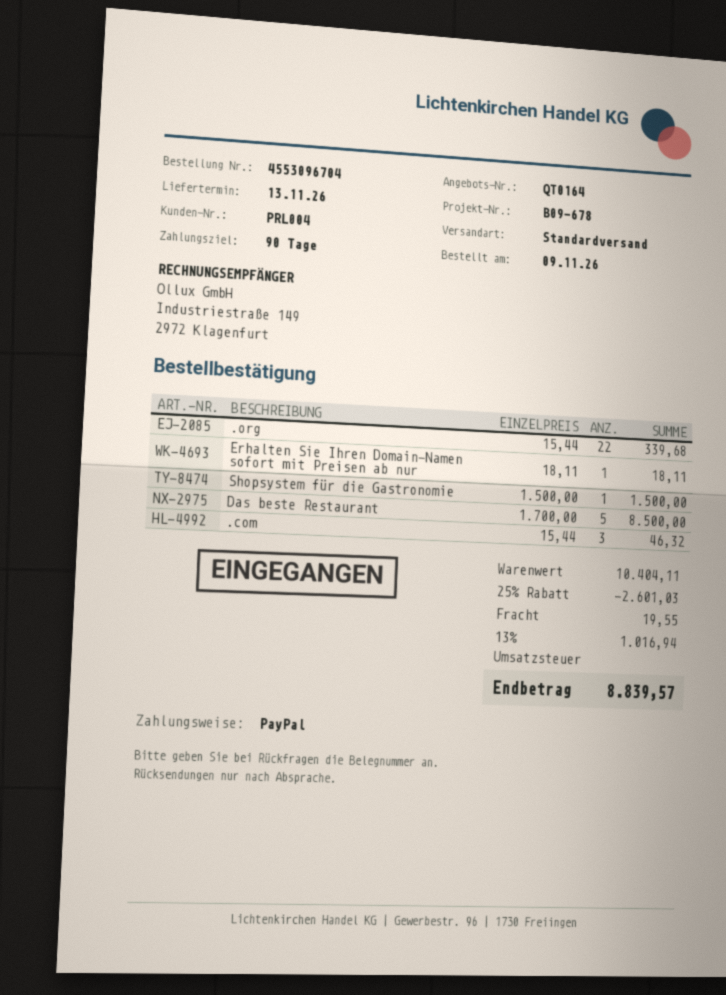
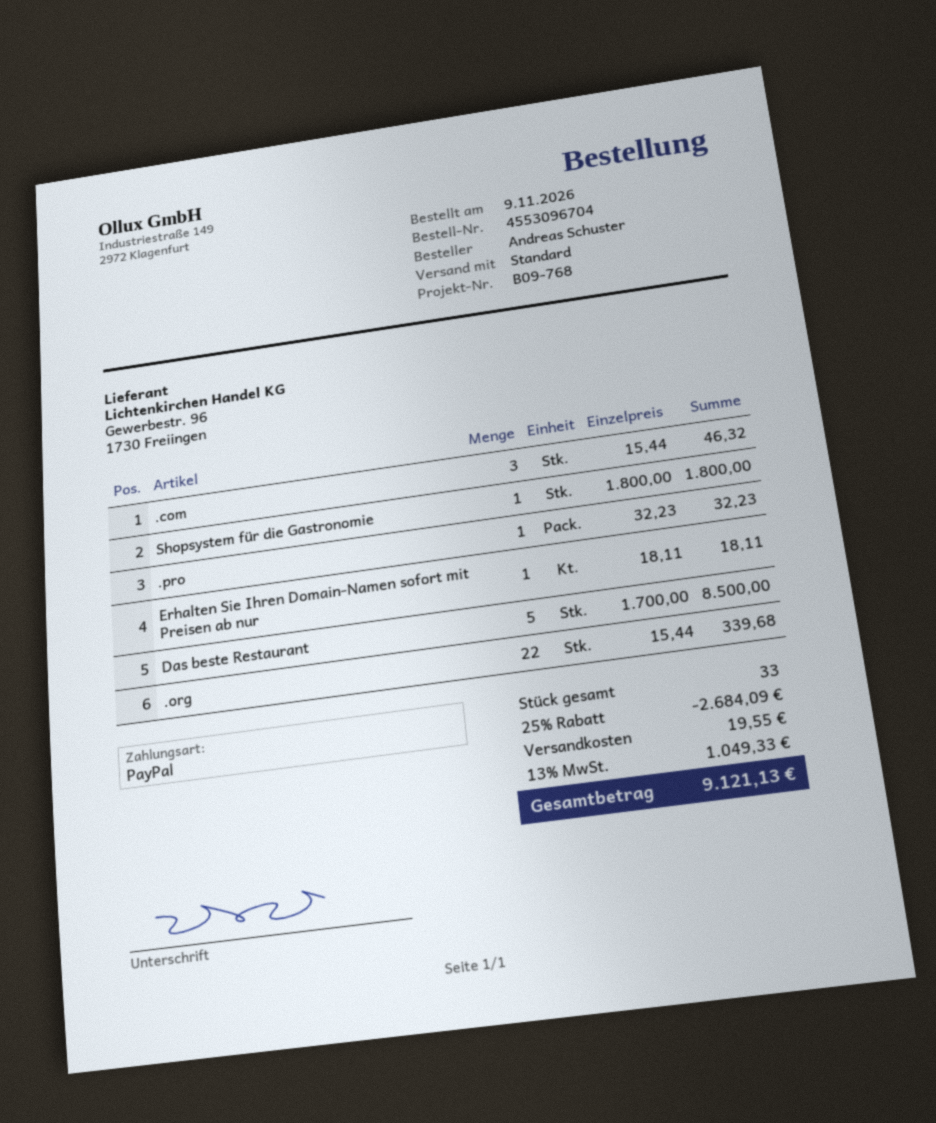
reference: B09-678 -> B09-768
Shopsystem für die Gastronomie: 1 x 1500.00 = 1500.00 -> 1 x 1800.00 = 1800.00
.pro: none -> 1 x 32.23 = 32.23
discount: 25% = 2601.03 -> 25% = 2684.09
tax: 13% = 1016.94 -> 13% = 1049.33
total: 8839.57 -> 9121.13

